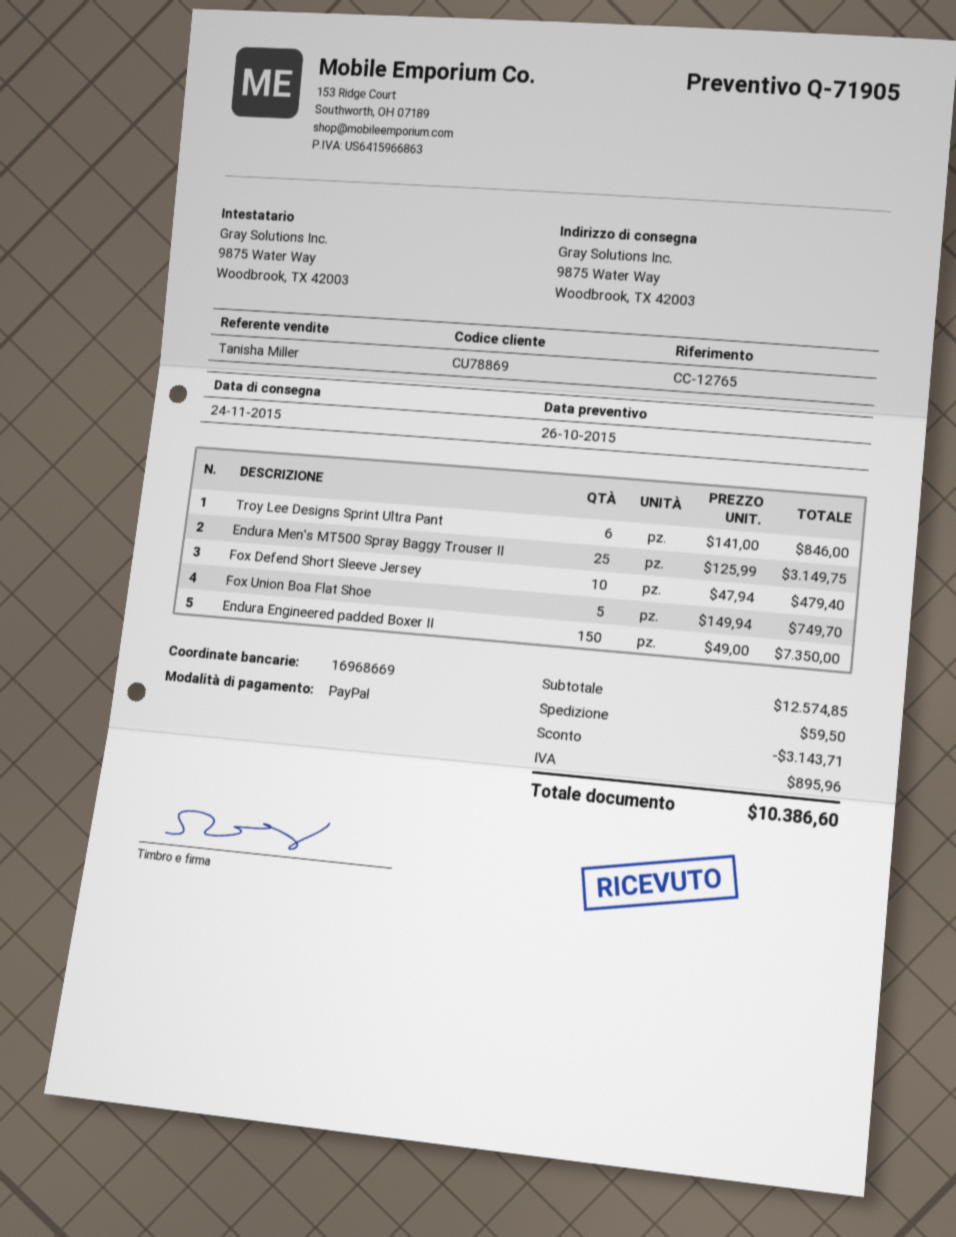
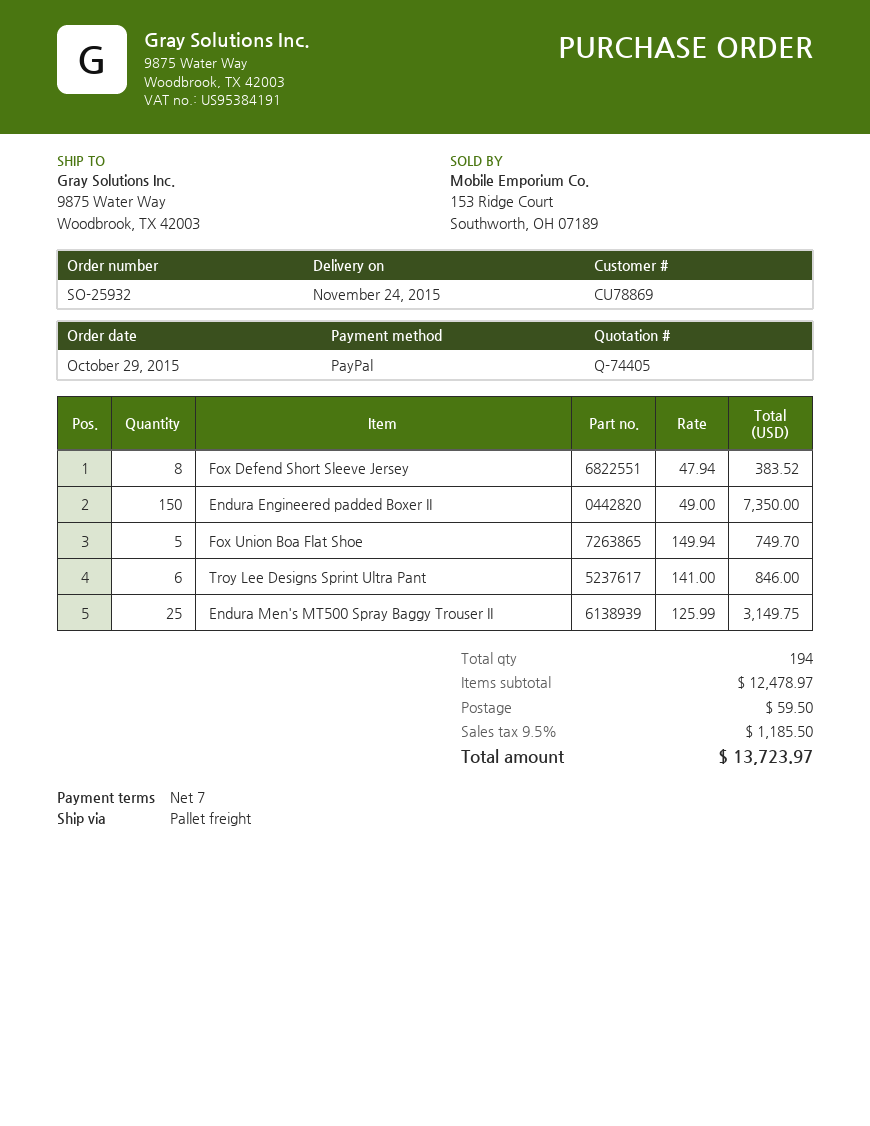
quote number: Q-71905 -> Q-74405
Fox Defend Short Sleeve Jersey: 10 x 47.94 = 479.40 -> 8 x 47.94 = 383.52
subtotal: 12574.85 -> 12478.97
discount: 3143.71 -> none
tax: 895.96 -> 1185.50
total: 10386.60 -> 13723.97

